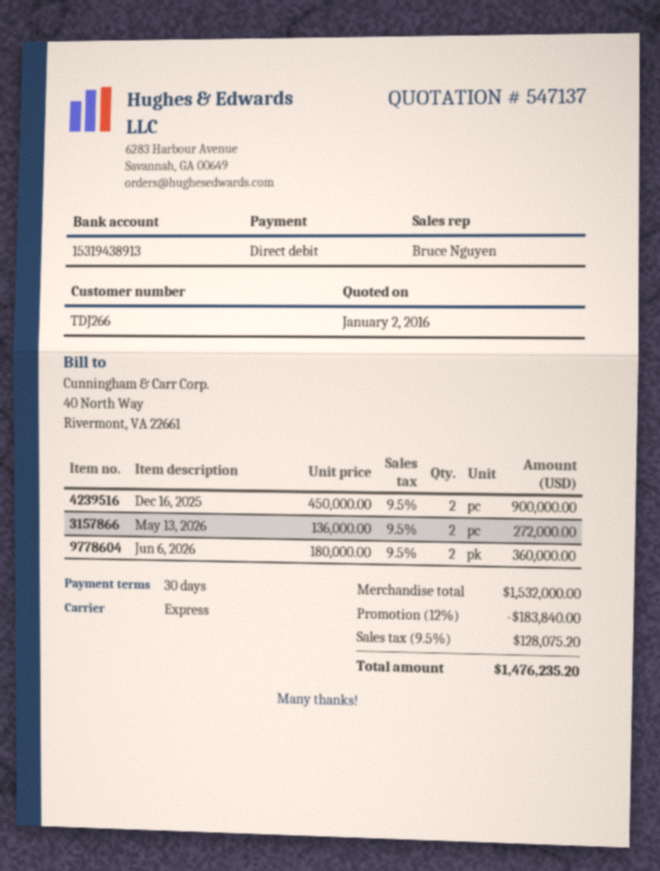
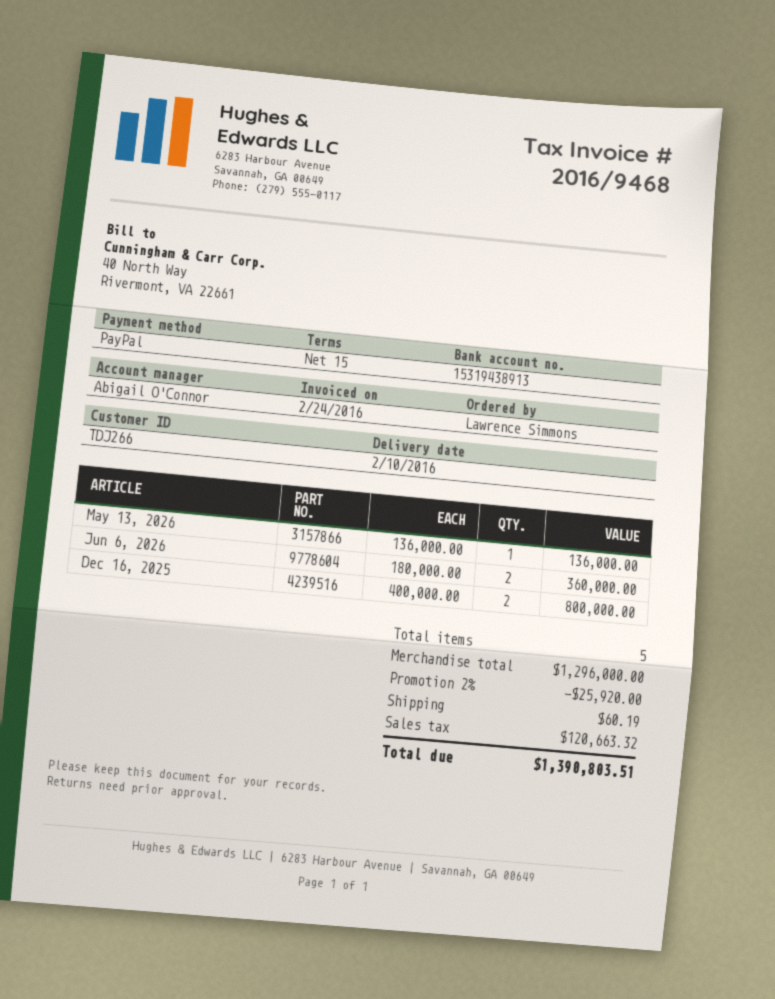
payment terms: 30 days -> 15 days
sales rep: Bruce Nguyen -> Abigail O'Connor
payment method: direct debit -> PayPal
Dec 16, 2025: 2 x 450000.00 = 900000.00 -> 2 x 400000.00 = 800000.00
May 13, 2026: 2 x 136000.00 = 272000.00 -> 1 x 136000.00 = 136000.00
subtotal: 1532000.00 -> 1296000.00
discount: 12% = 183840.00 -> 2% = 25920.00
shipping: none -> 60.19
tax: 128075.20 -> 120663.32
total: 1476235.20 -> 1390803.51

